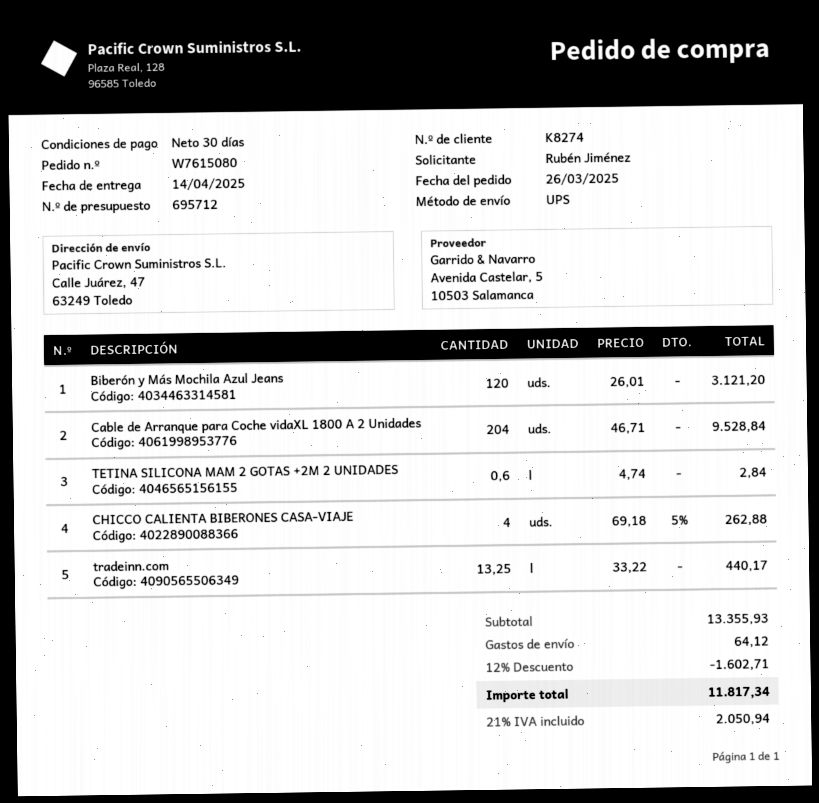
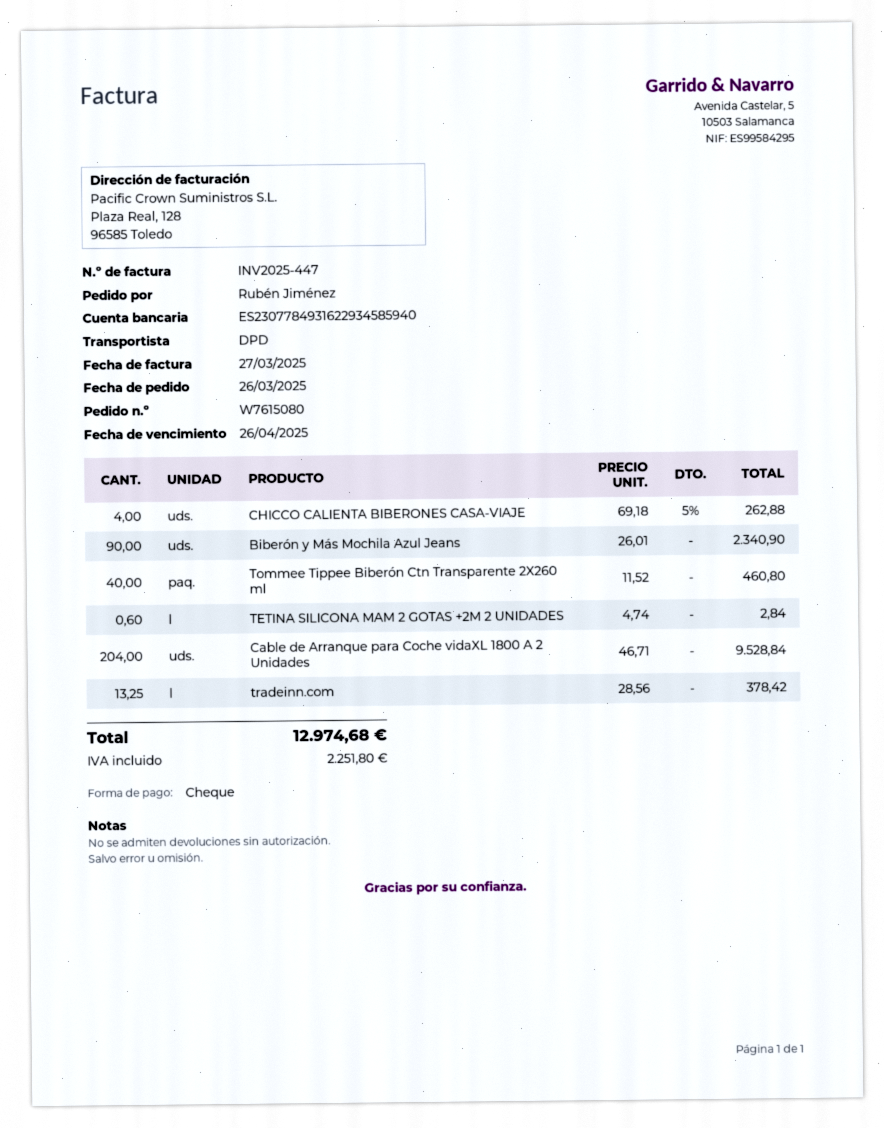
shipping method: UPS -> DPD
Biberón y Más Mochila Azul Jeans: 120 x 26.01 = 3121.20 -> 90 x 26.01 = 2340.90
tradeinn.com: 13.25 x 33.22 = 440.17 -> 13.25 x 28.56 = 378.42
Tommee Tippee Biberón Ctn Transparente 2X260 ml: none -> 40 x 11.52 = 460.80
discount: 12% = 1602.71 -> none
shipping: 64.12 -> none
tax: 2050.94 -> 2251.80
total: 11817.34 -> 12974.68

